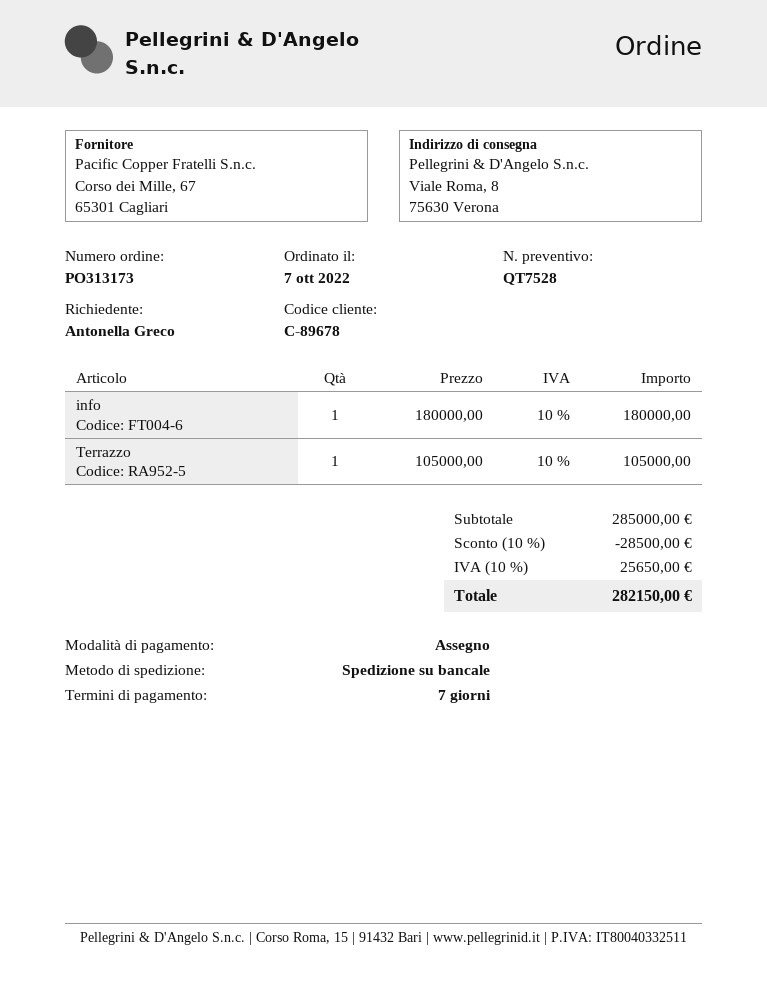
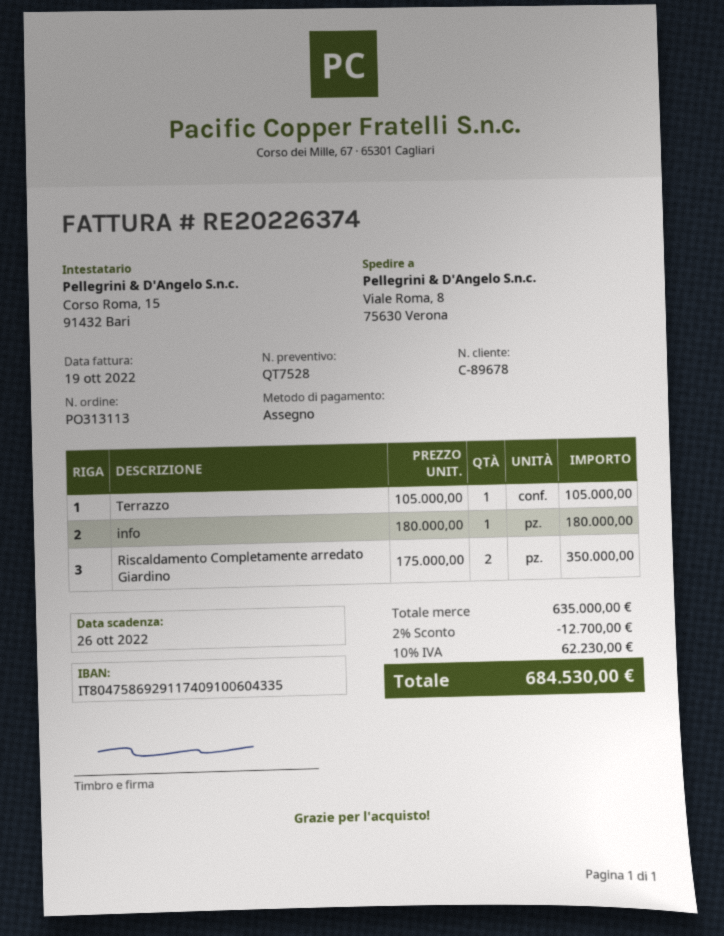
order number: PO313173 -> PO313113
Riscaldamento Completamente arredato Giardino: none -> 2 x 175000.00 = 350000.00
subtotal: 285000.00 -> 635000.00
discount: 10% = 28500.00 -> 2% = 12700.00
tax: 10% = 25650.00 -> 10% = 62230.00
total: 282150.00 -> 684530.00

